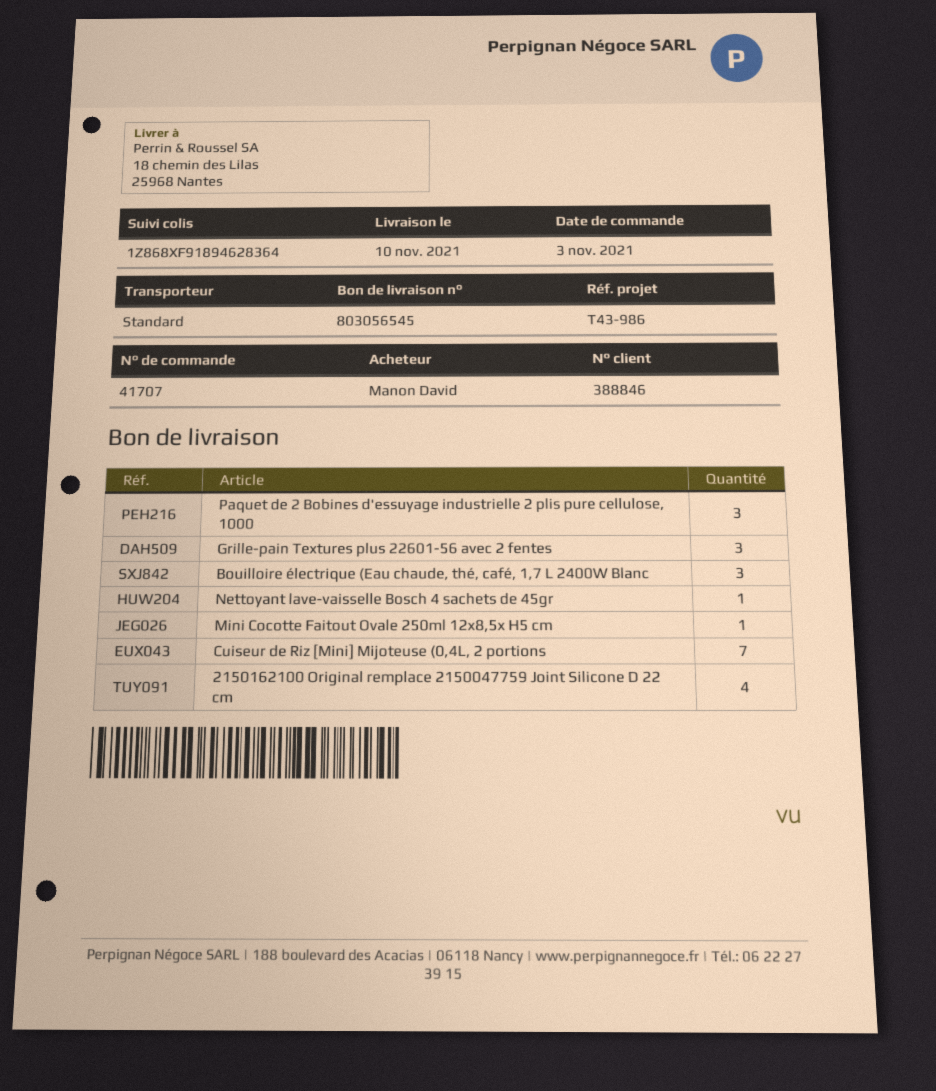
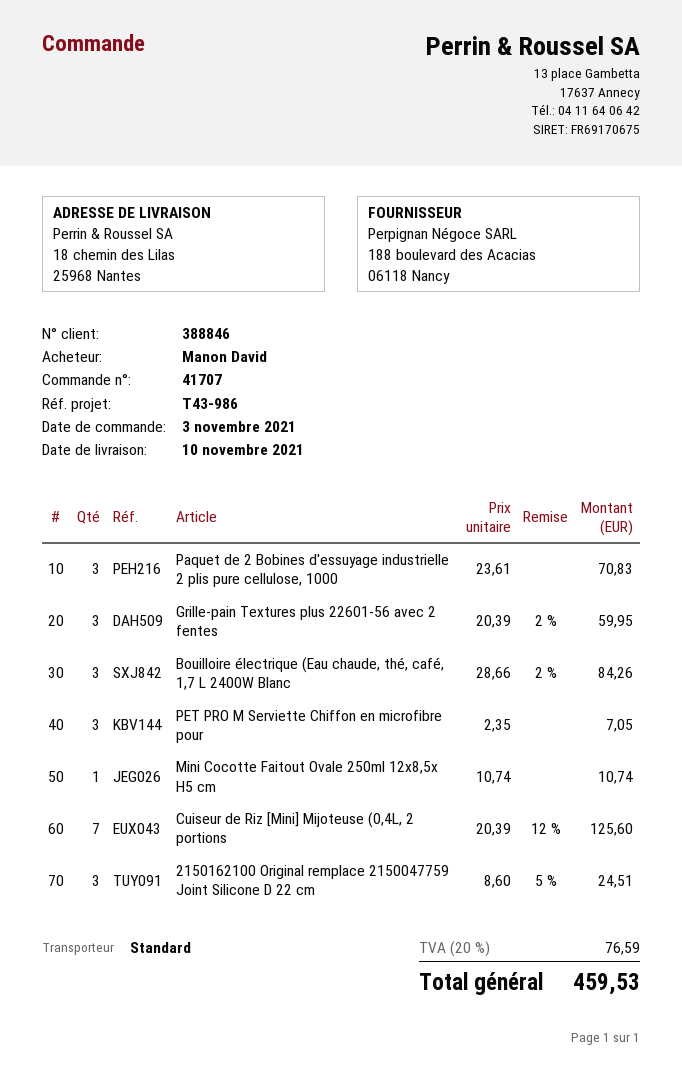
Nettoyant lave-vaisselle Bosch 4 sachets de 45gr: 1 -> none
2150162100 Original remplace 2150047759 Joint Silicone D 22 cm: 4 -> 3
PET PRO M Serviette Chiffon en microfibre pour: none -> 3

